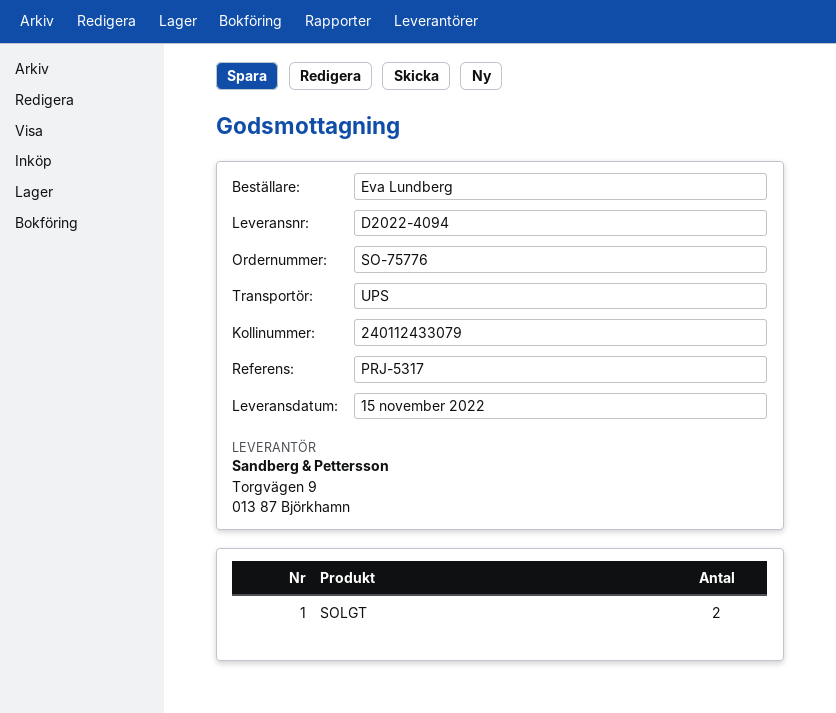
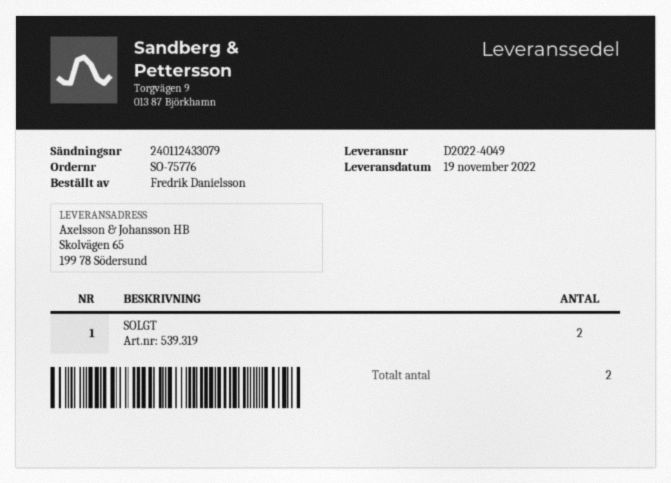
delivery note number: D2022-4094 -> D2022-4049
delivery date: 2022-11-15 -> 2022-11-19
ordered by: Eva Lundberg -> Fredrik Danielsson

